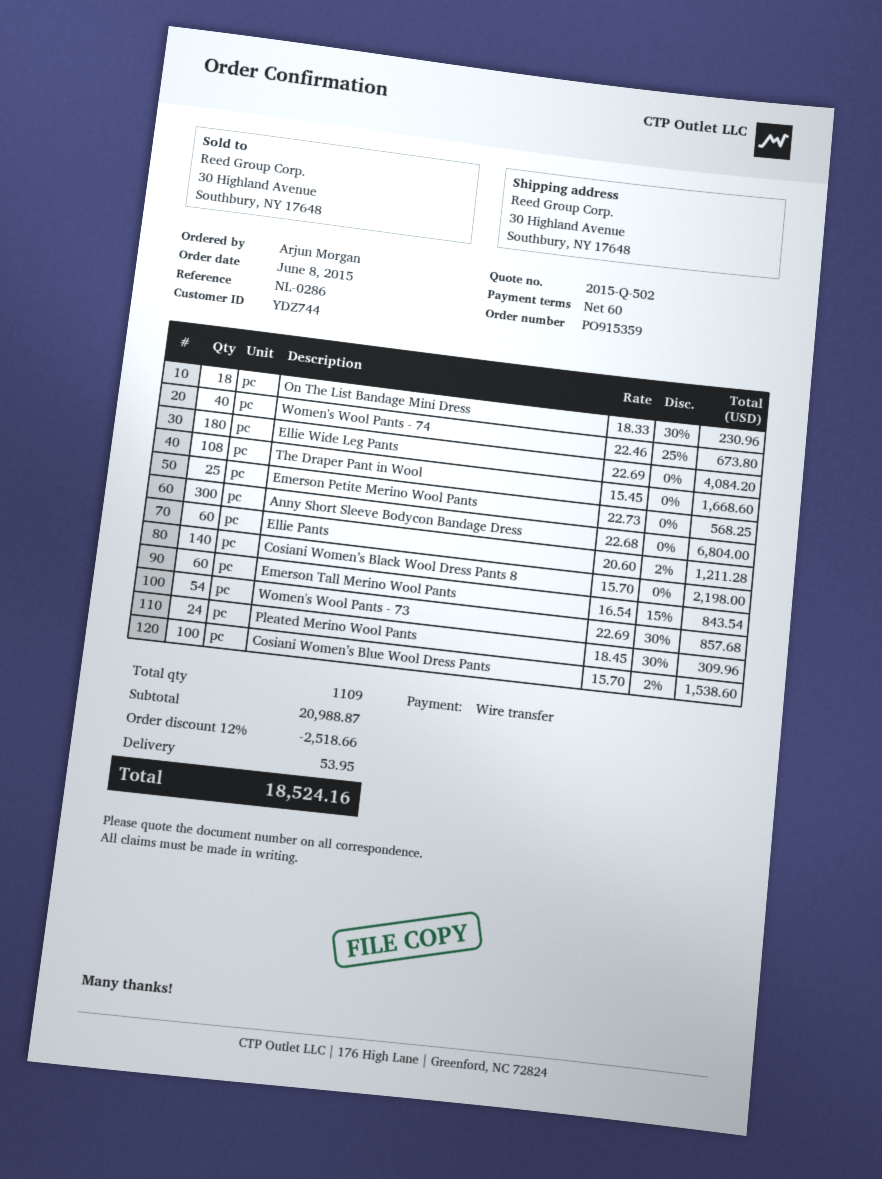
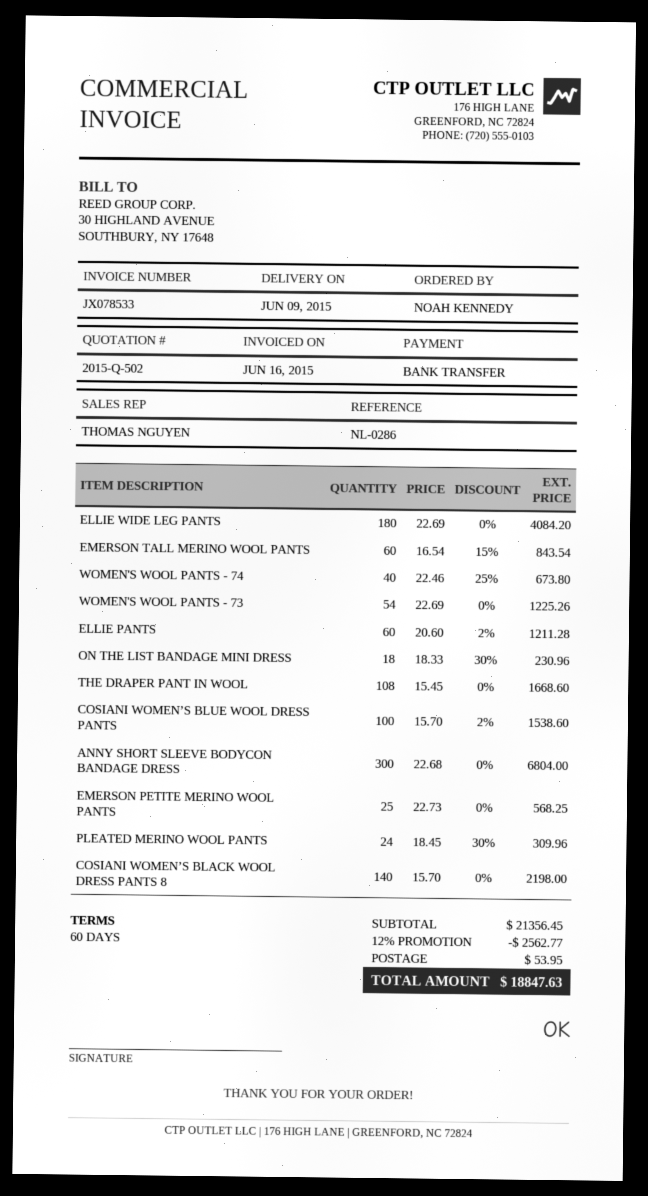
ordered by: Arjun Morgan -> NOAH KENNEDY
Women's Wool Pants - 73: 54 x 22.69 - 30% = 857.68 -> 54 x 22.69 = 1225.26
subtotal: 20988.87 -> 21356.45
discount: 12% = 2518.66 -> 12% = 2562.77
total: 18524.16 -> 18847.63

